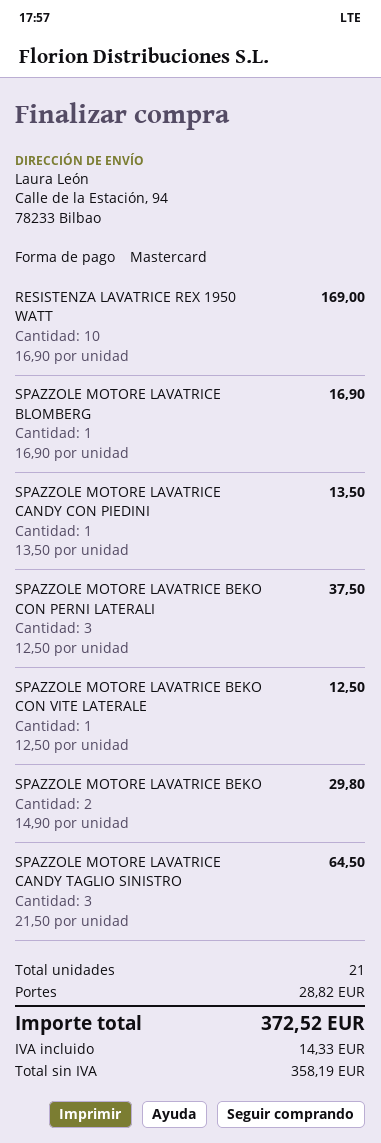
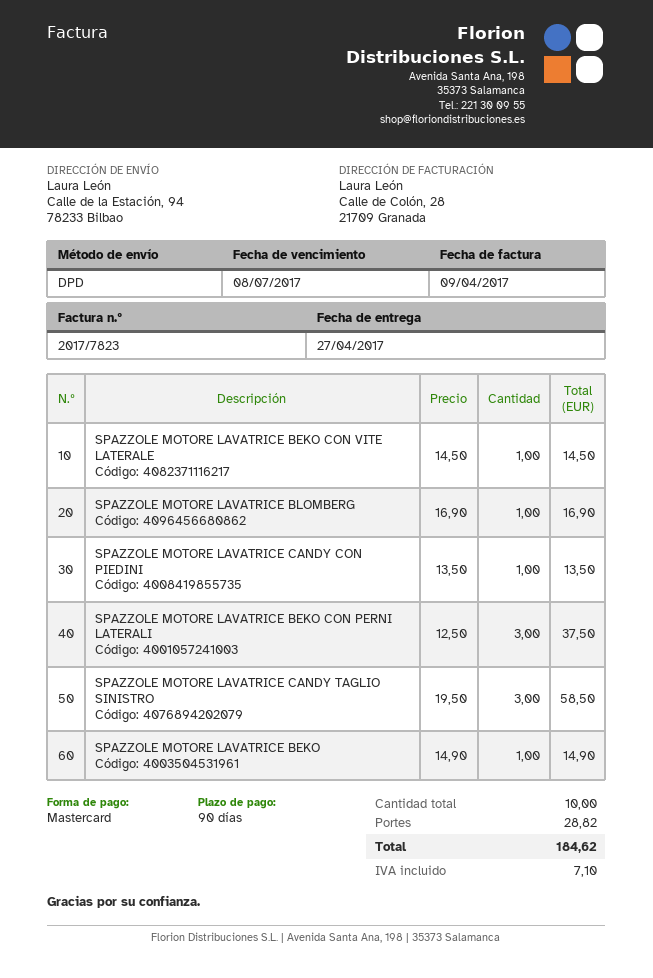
RESISTENZA LAVATRICE REX 1950 WATT: 10 x 16.90 = 169.00 -> none
SPAZZOLE MOTORE LAVATRICE BEKO CON VITE LATERALE: 1 x 12.50 = 12.50 -> 1 x 14.50 = 14.50
SPAZZOLE MOTORE LAVATRICE BEKO: 2 x 14.90 = 29.80 -> 1 x 14.90 = 14.90
SPAZZOLE MOTORE LAVATRICE CANDY TAGLIO SINISTRO: 3 x 21.50 = 64.50 -> 3 x 19.50 = 58.50
total quantity: 21 -> 10
tax: 14.33 -> 7.10
total: 372.52 -> 184.62

